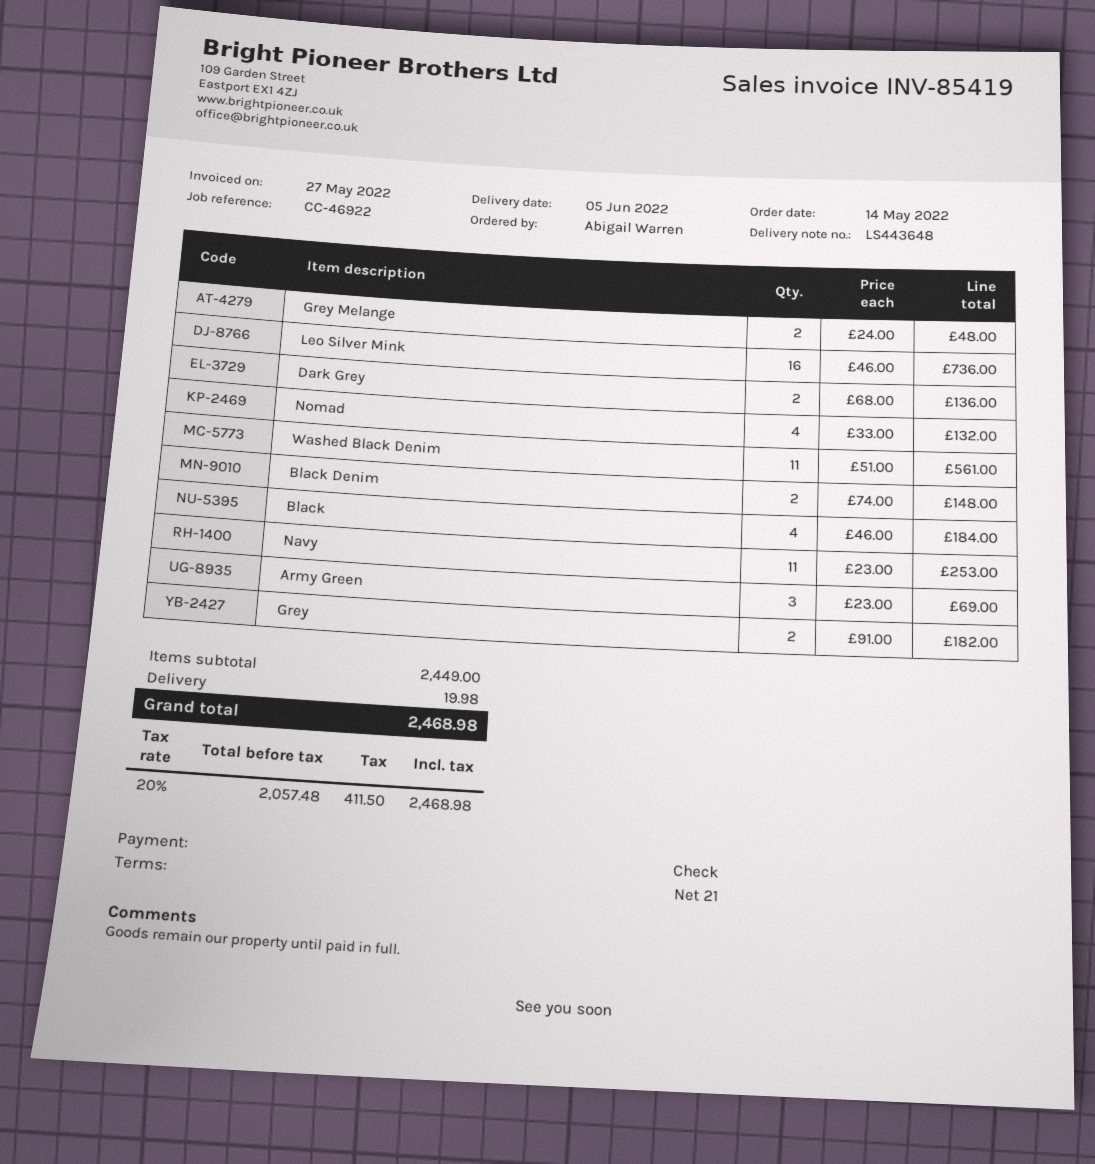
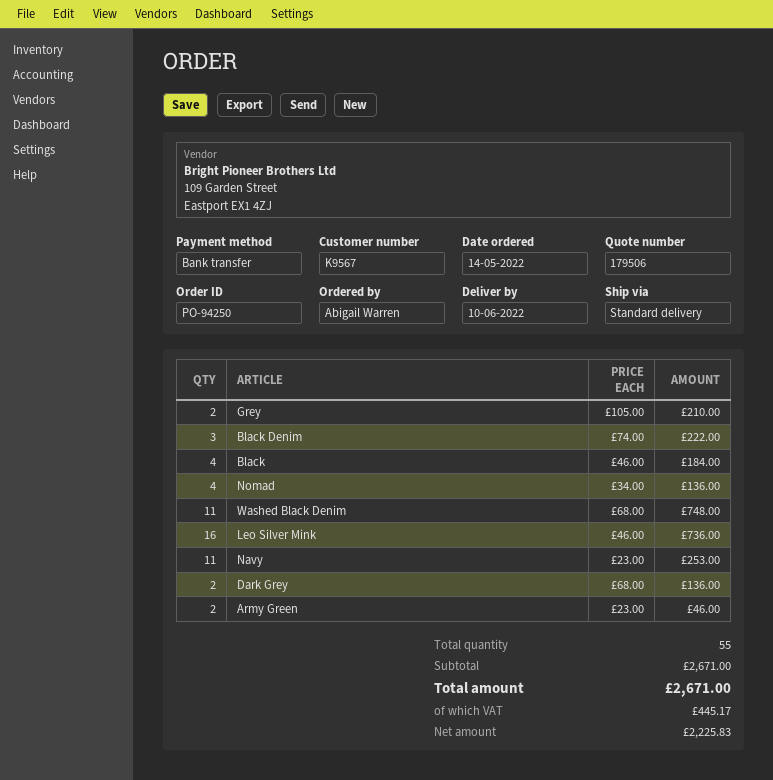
delivery date: 2022-06-05 -> 2022-06-10
payment method: cheque -> bank transfer
Grey Melange: 2 x 24.00 = 48.00 -> none
Nomad: 4 x 33.00 = 132.00 -> 4 x 34.00 = 136.00
Washed Black Denim: 11 x 51.00 = 561.00 -> 11 x 68.00 = 748.00
Black Denim: 2 x 74.00 = 148.00 -> 3 x 74.00 = 222.00
Army Green: 3 x 23.00 = 69.00 -> 2 x 23.00 = 46.00
Grey: 2 x 91.00 = 182.00 -> 2 x 105.00 = 210.00
subtotal: 2449.00 -> 2671.00
shipping: 19.98 -> none
net: 2057.48 -> 2225.83
tax: 411.50 -> 445.17
total: 2468.98 -> 2671.00

